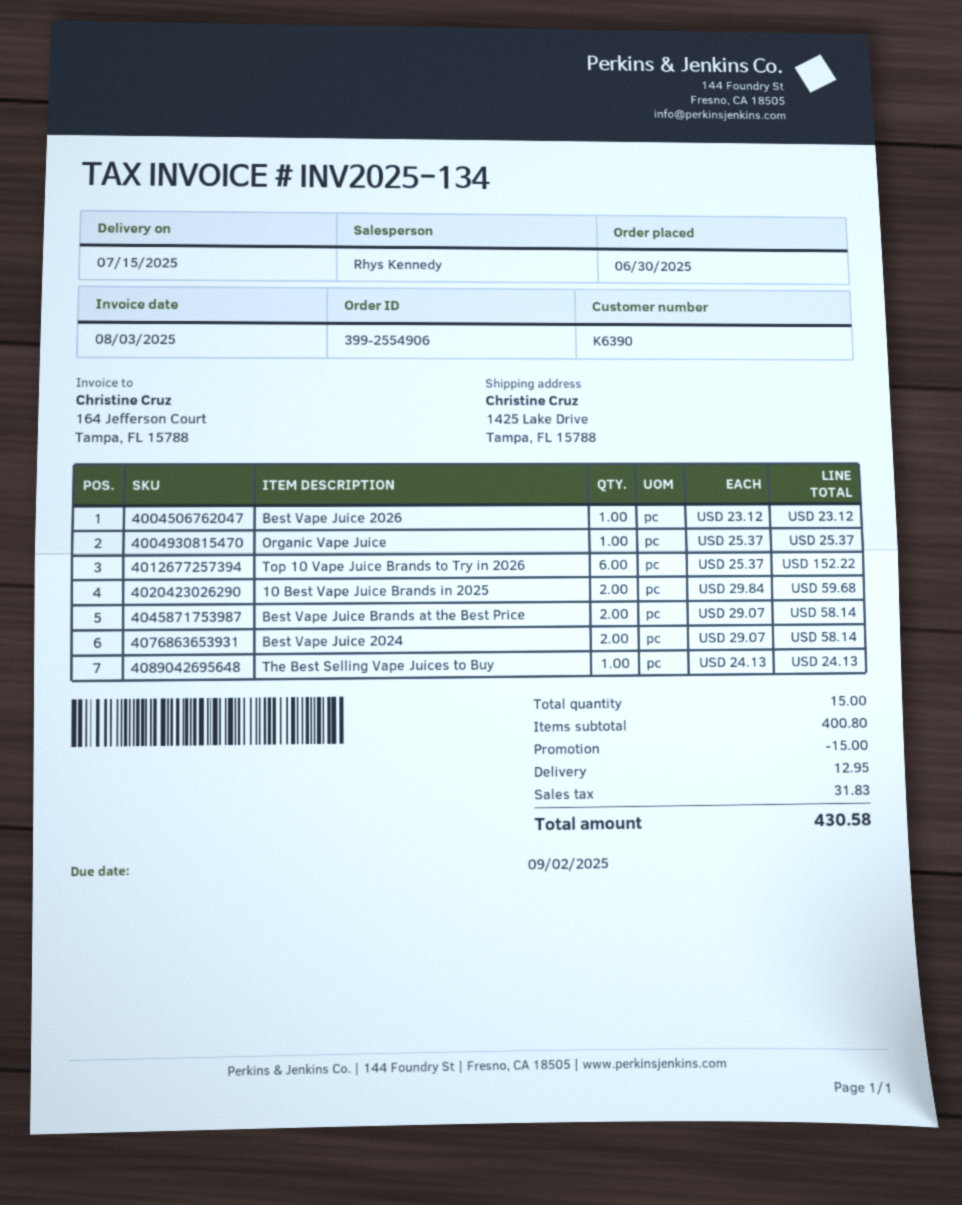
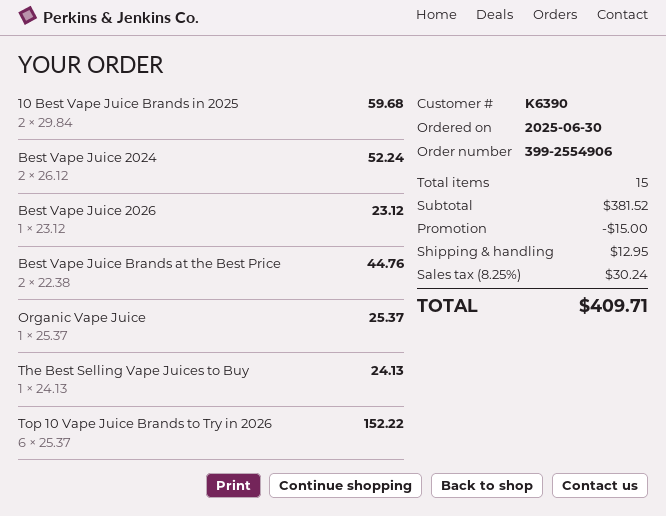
Best Vape Juice Brands at the Best Price: 2 x 29.07 = 58.14 -> 2 x 22.38 = 44.76
Best Vape Juice 2024: 2 x 29.07 = 58.14 -> 2 x 26.12 = 52.24
subtotal: 400.80 -> 381.52
tax: 31.83 -> 30.24
total: 430.58 -> 409.71

